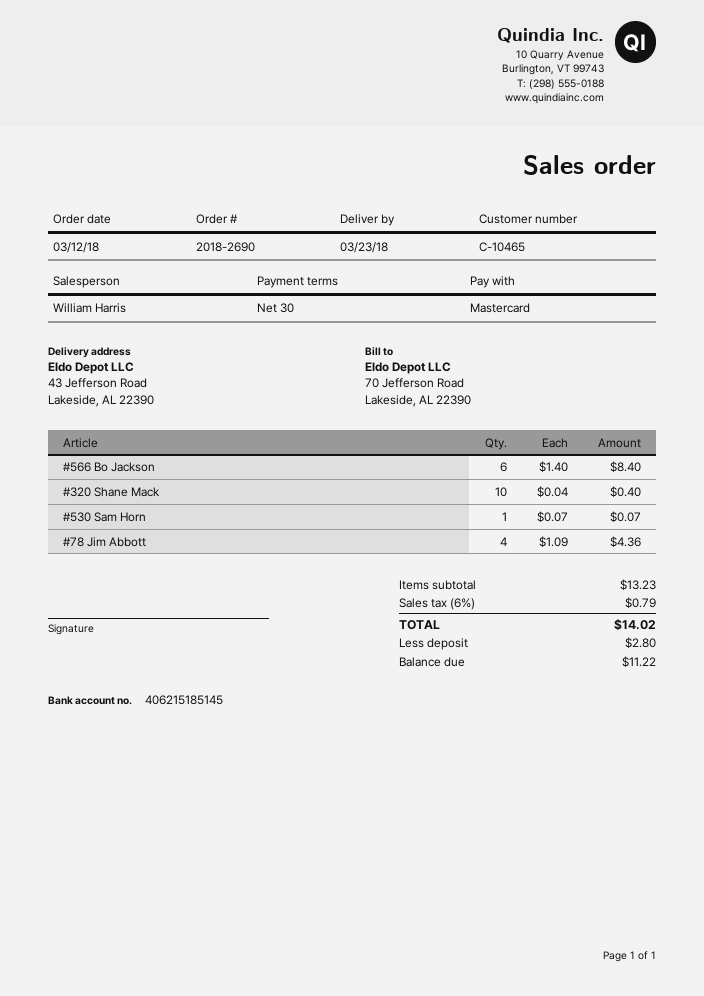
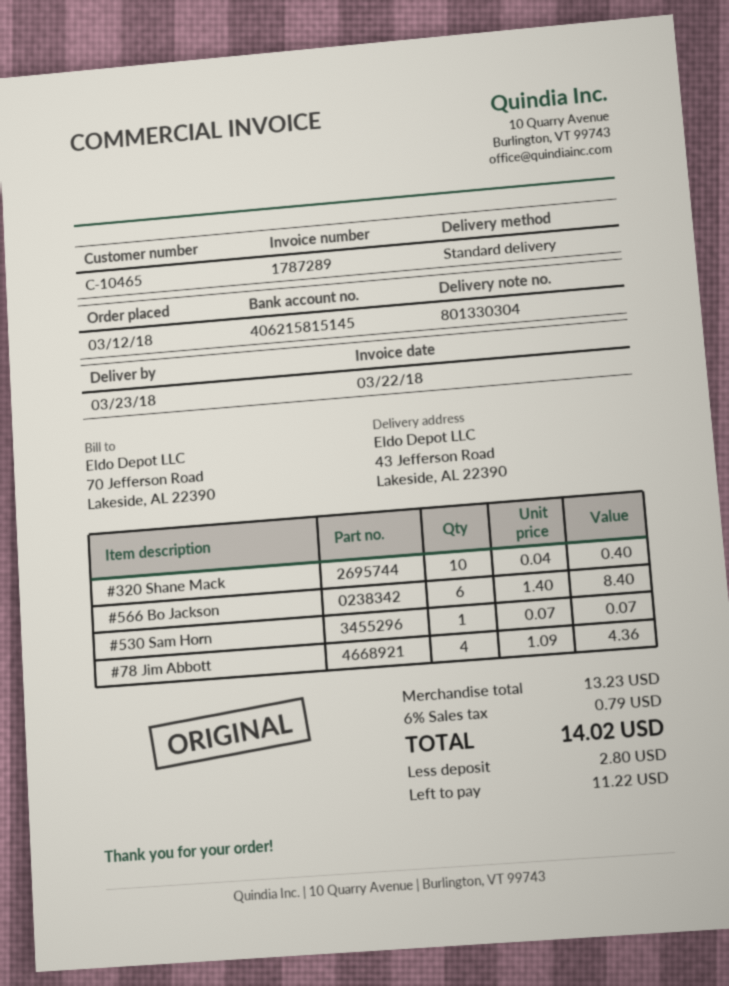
bank account: 406215185145 -> 406215815145

